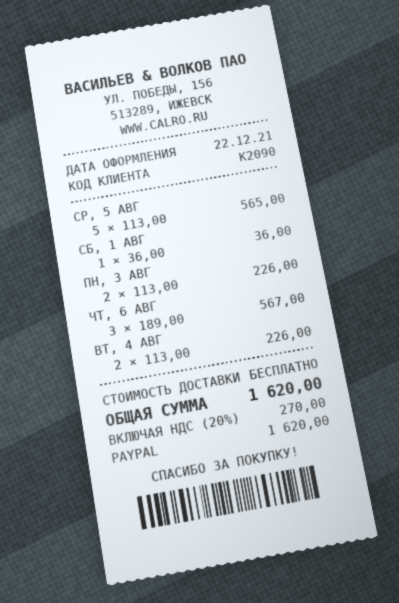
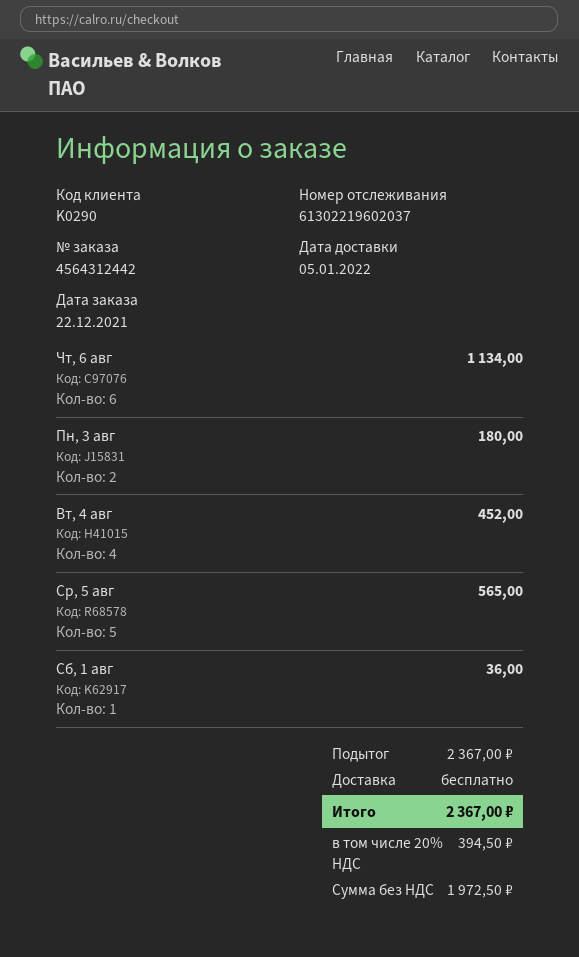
customer number: K2090 -> K0290
ПН, 3 АВГ: 2 for 226.00 -> 2 for 180.00
ЧТ, 6 АВГ: 3 for 567.00 -> 6 for 1134.00
ВТ, 4 АВГ: 2 for 226.00 -> 4 for 452.00
tax: 20% = 270.00 -> 20% = 394.50
total: 1620.00 -> 2367.00

